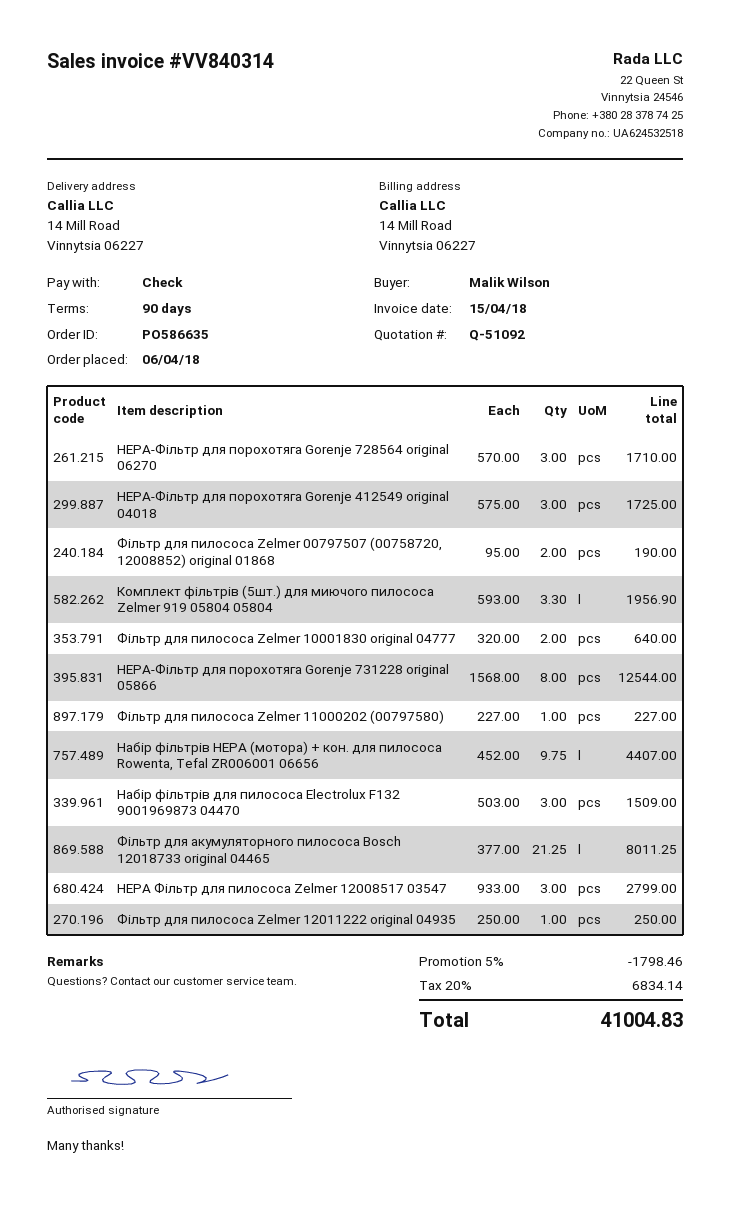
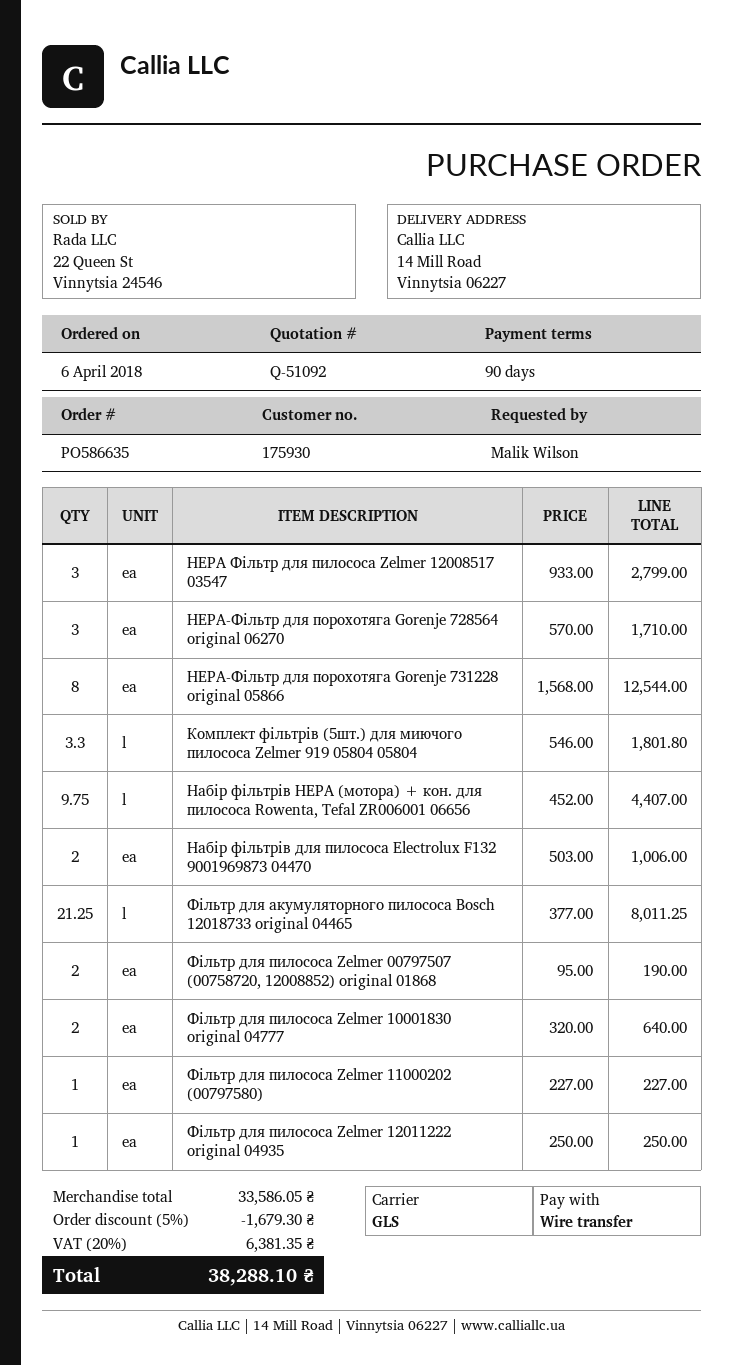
payment method: cheque -> bank transfer
HEPA-Фільтр для порохотяга Gorenje 412549 original 04018: 3 x 575.00 = 1725.00 -> none
Комплект фільтрів (5шт.) для миючого пилососа Zelmer 919 05804 05804: 3.3 x 593.00 = 1956.90 -> 3.3 x 546.00 = 1801.80
Набір фільтрів для пилососа Electrolux F132 9001969873 04470: 3 x 503.00 = 1509.00 -> 2 x 503.00 = 1006.00
discount: 5% = 1798.46 -> 5% = 1679.30
tax: 20% = 6834.14 -> 20% = 6381.35
total: 41004.83 -> 38288.10

